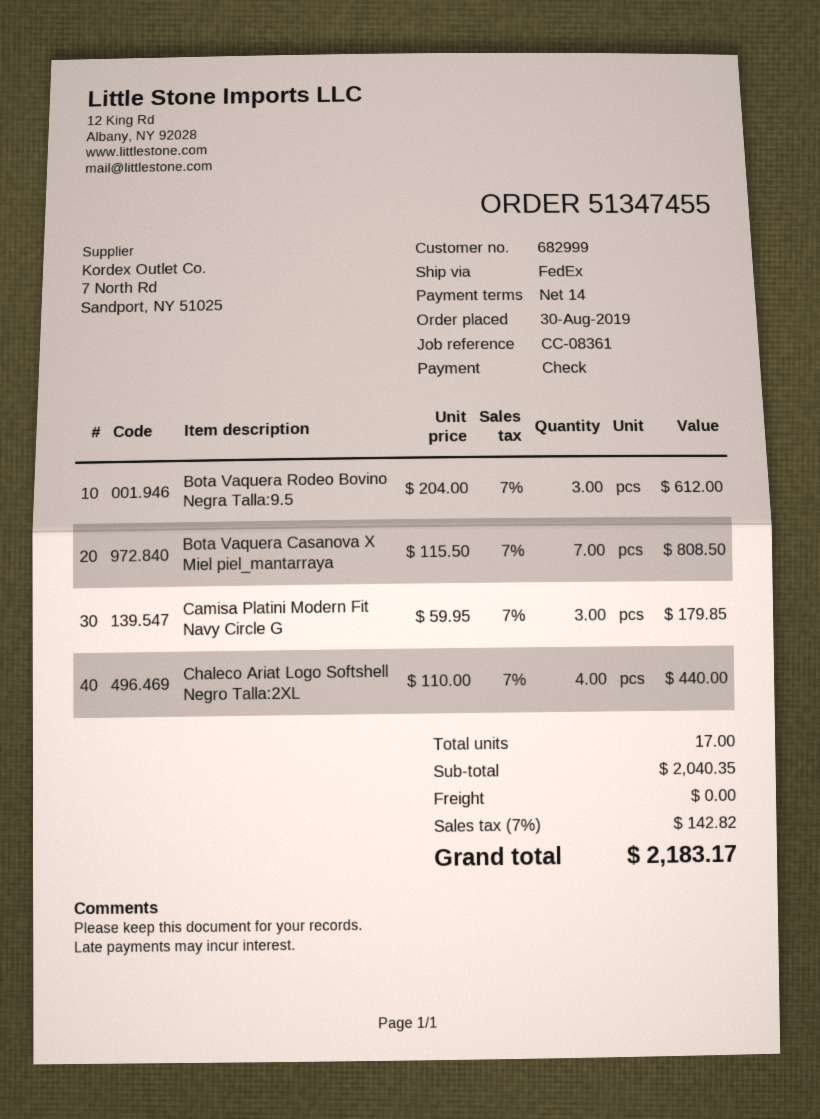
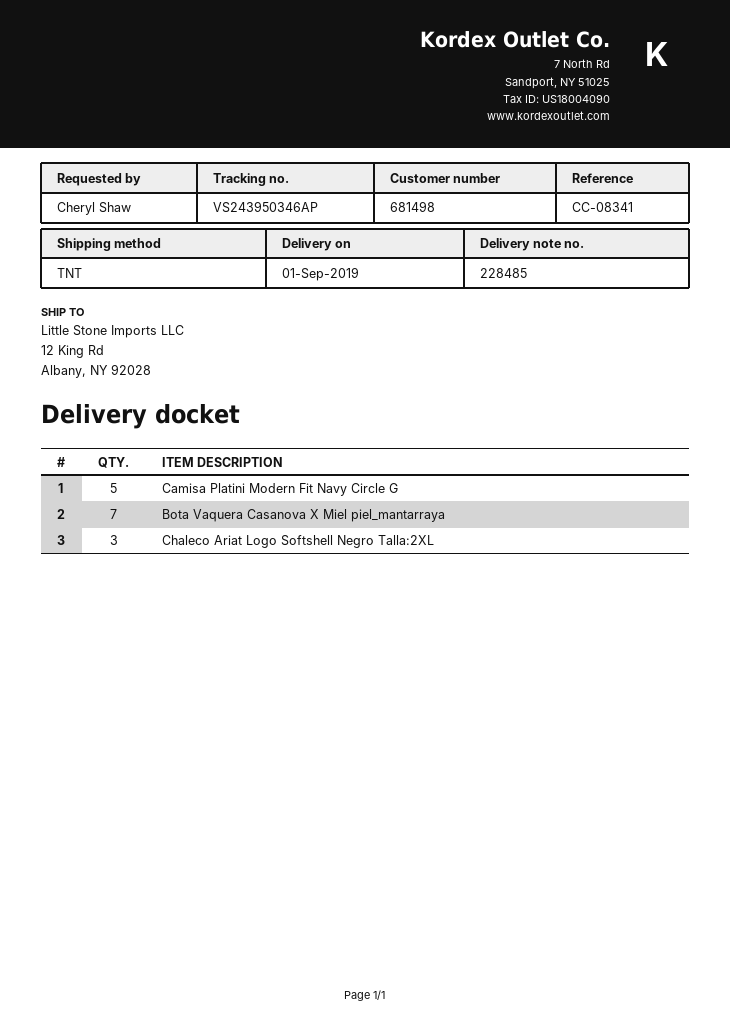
customer number: 682999 -> 681498
reference: CC-08361 -> CC-08341
shipping method: FedEx -> TNT
Bota Vaquera Rodeo Bovino Negra Talla:9.5: 3 -> none
Camisa Platini Modern Fit Navy Circle G: 3 -> 5
Chaleco Ariat Logo Softshell Negro Talla:2XL: 4 -> 3

